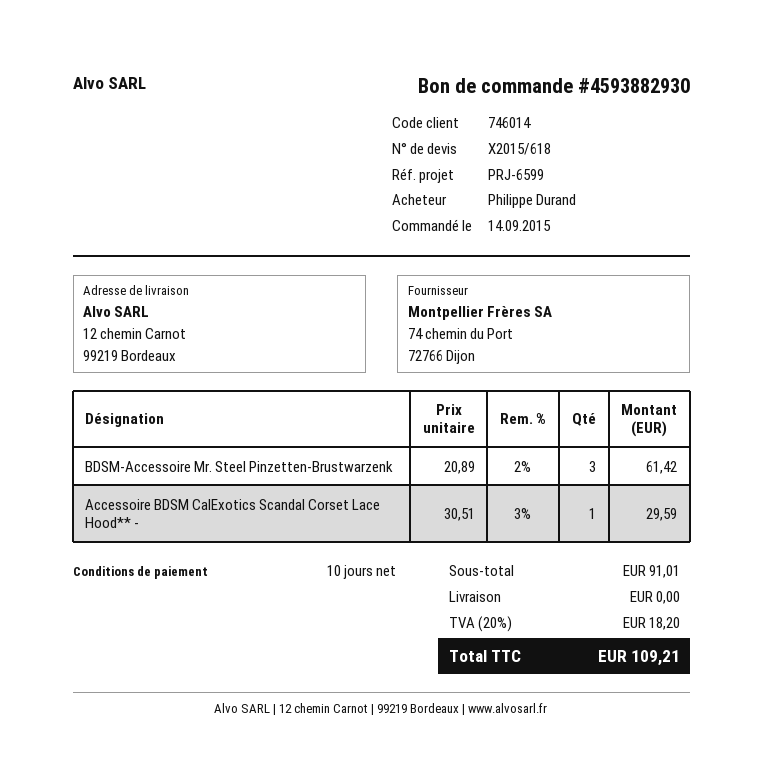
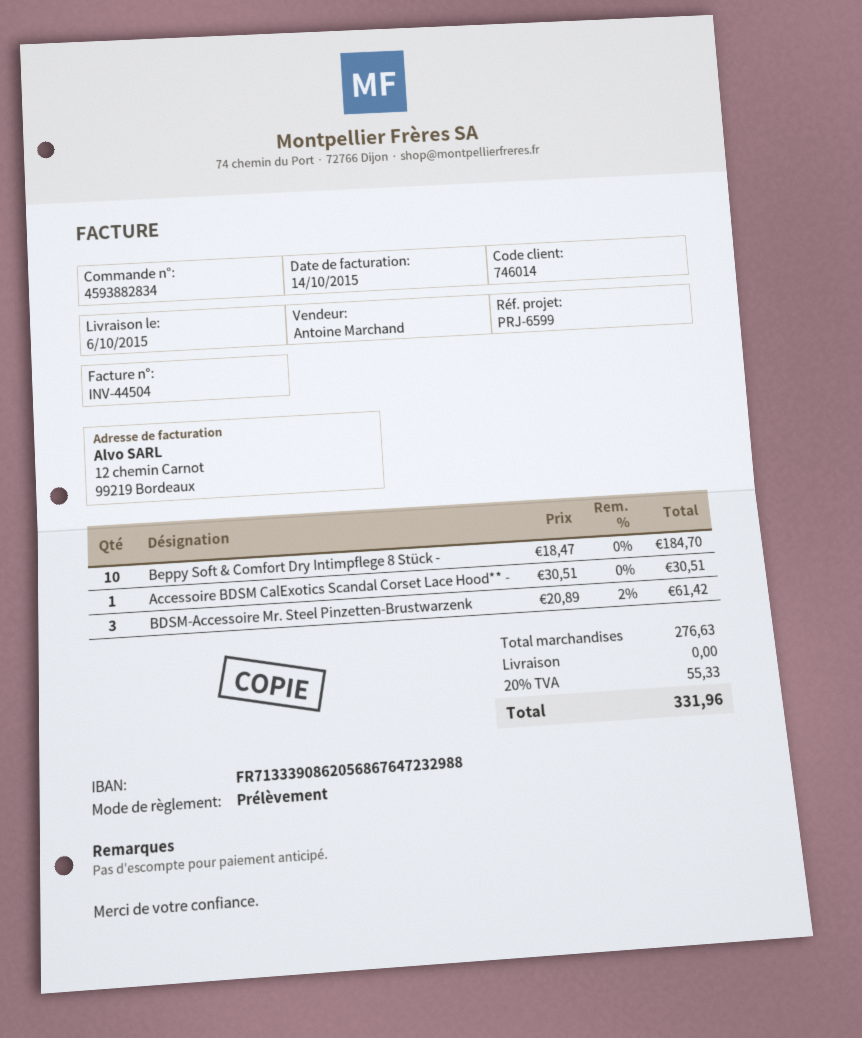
order number: 4593882930 -> 4593882834
Accessoire BDSM CalExotics Scandal Corset Lace Hood** -: 1 x 30.51 - 3% = 29.59 -> 1 x 30.51 = 30.51
Beppy Soft & Comfort Dry Intimpflege 8 Stück -: none -> 10 x 18.47 = 184.70
subtotal: 91.01 -> 276.63
tax: 20% = 18.20 -> 20% = 55.33
total: 109.21 -> 331.96

